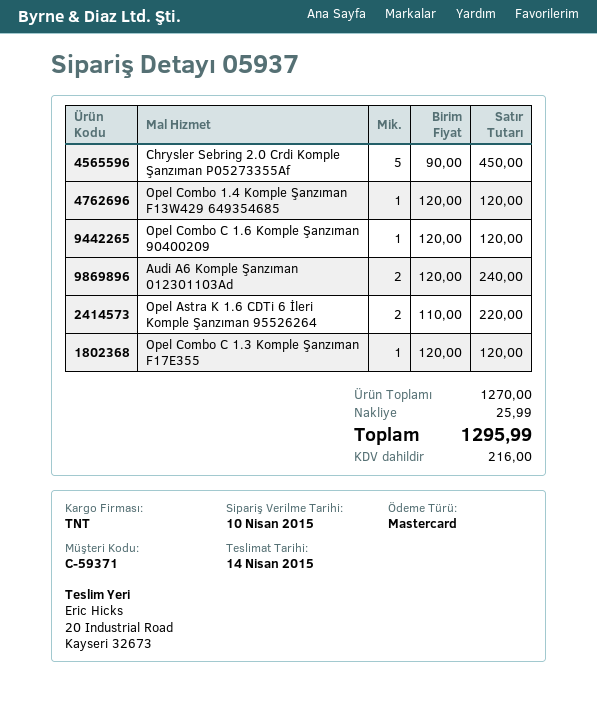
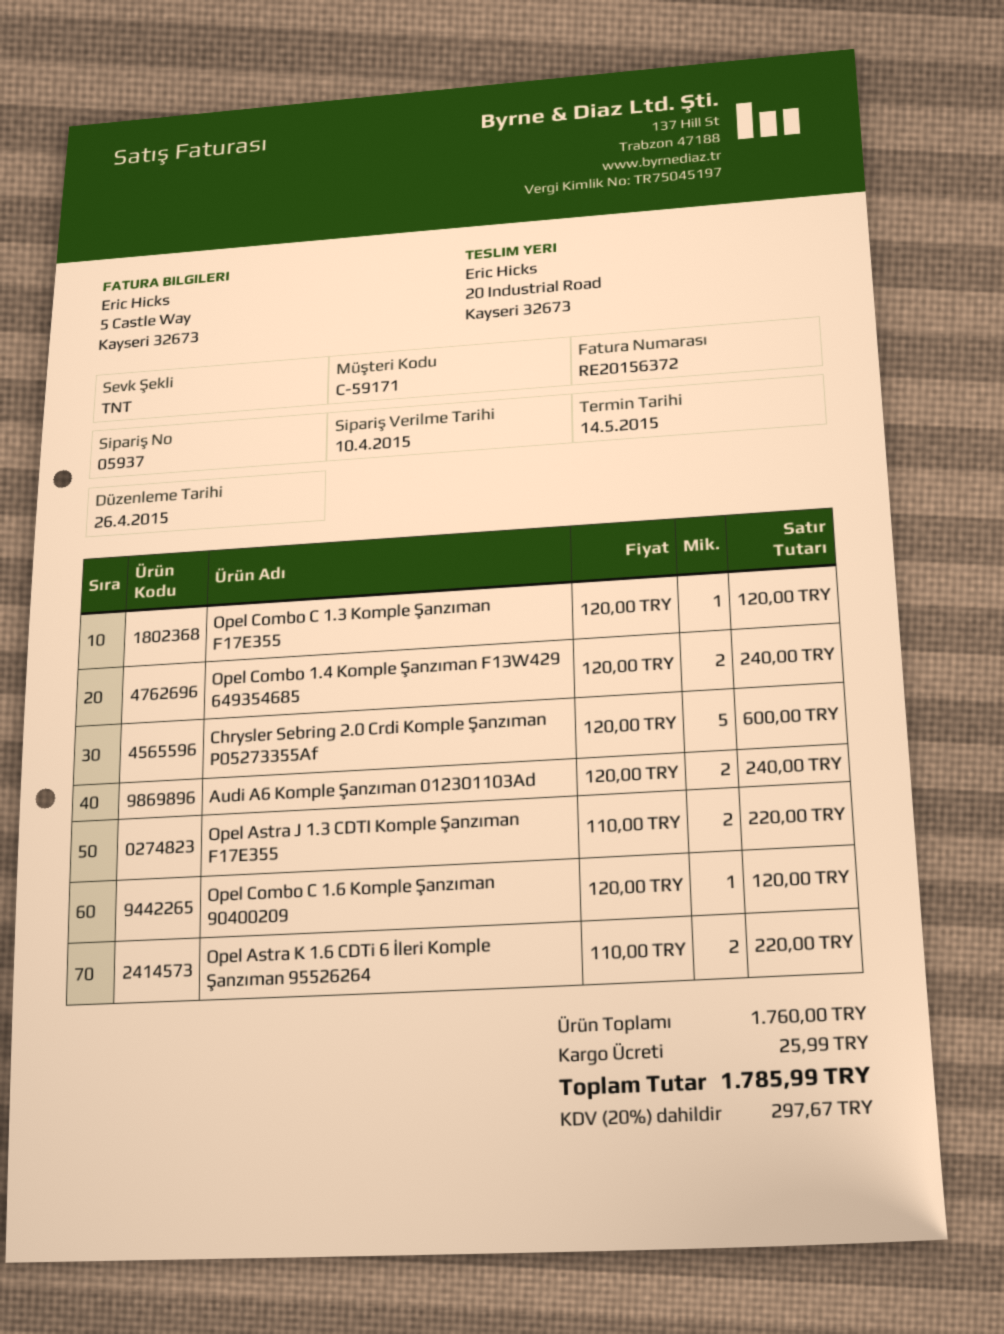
delivery date: 2015-04-14 -> 2015-05-14
customer number: C-59371 -> C-59171
Chrysler Sebring 2.0 Crdi Komple Şanzıman P05273355Af: 5 x 90.00 = 450.00 -> 5 x 120.00 = 600.00
Opel Combo 1.4 Komple Şanzıman F13W429 649354685: 1 x 120.00 = 120.00 -> 2 x 120.00 = 240.00
Opel Astra J 1.3 CDTI Komple Şanzıman F17E355: none -> 2 x 110.00 = 220.00
subtotal: 1270.00 -> 1760.00
tax: 216.00 -> 297.67
total: 1295.99 -> 1785.99

